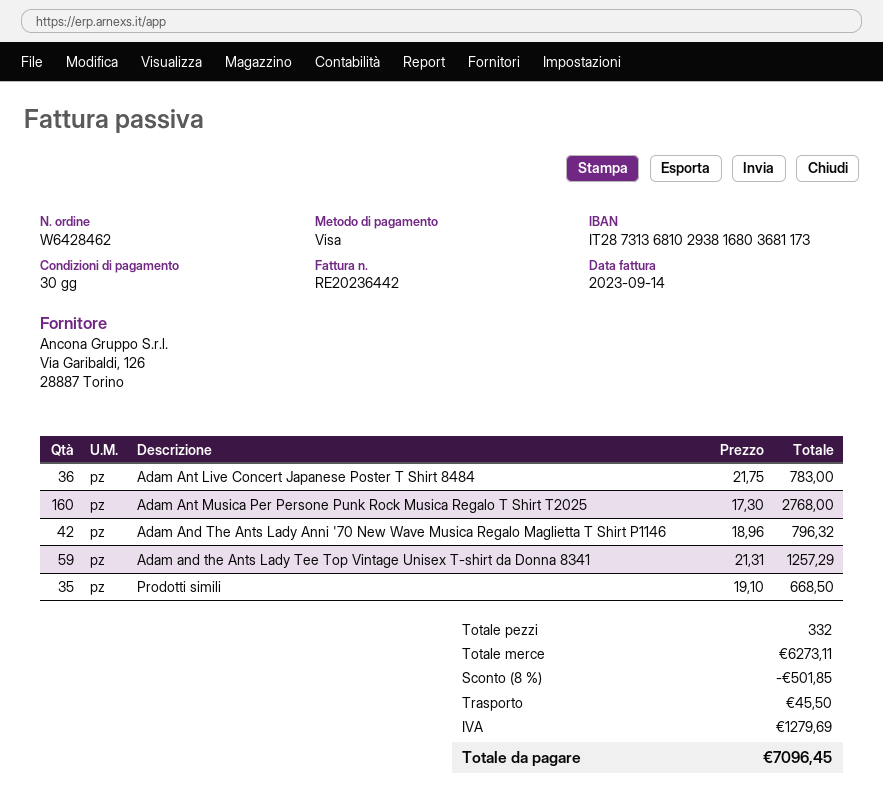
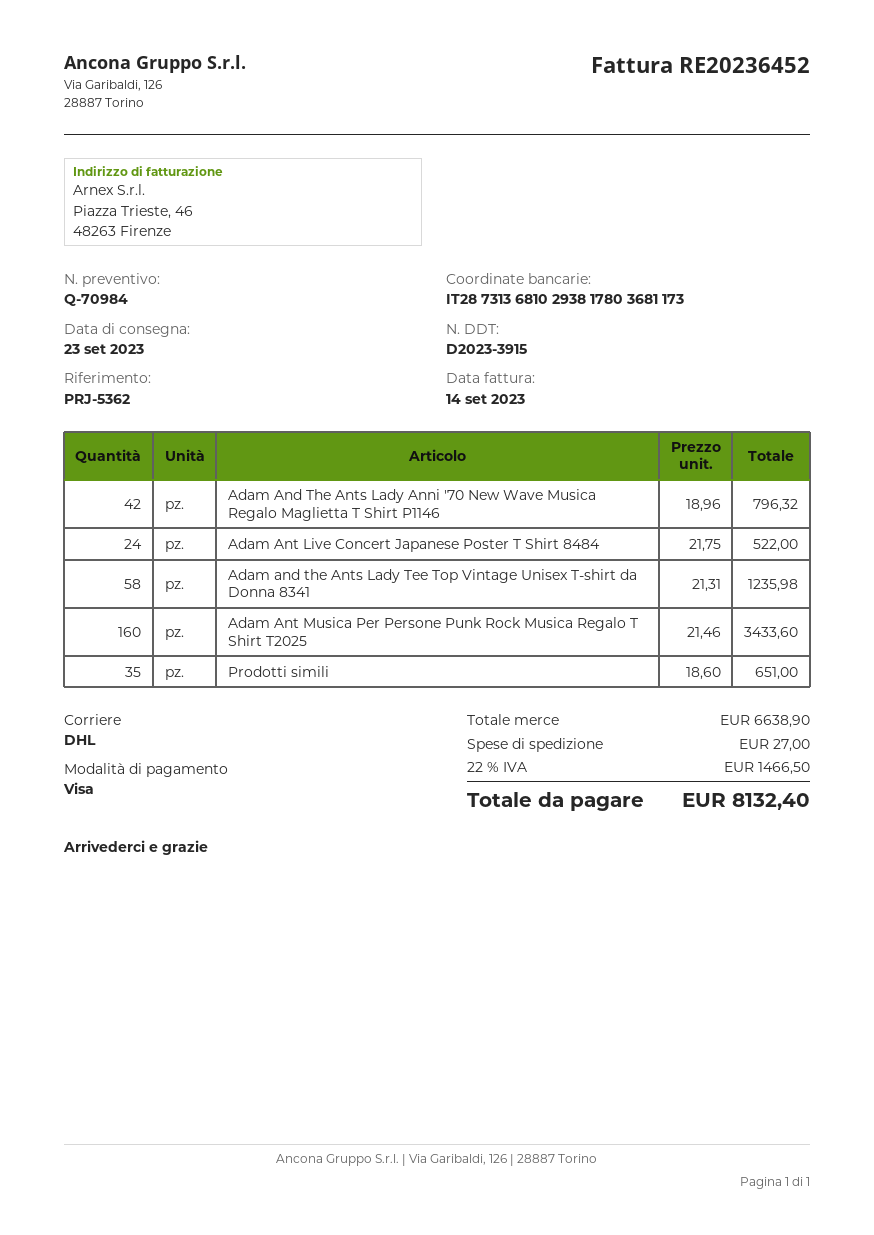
invoice number: RE20236442 -> RE20236452
bank account: IT2873136810293816803681173 -> IT2873136810293817803681173
Adam Ant Live Concert Japanese Poster T Shirt 8484: 36 x 21.75 = 783.00 -> 24 x 21.75 = 522.00
Adam Ant Musica Per Persone Punk Rock Musica Regalo T Shirt T2025: 160 x 17.30 = 2768.00 -> 160 x 21.46 = 3433.60
Adam and the Ants Lady Tee Top Vintage Unisex T-shirt da Donna 8341: 59 x 21.31 = 1257.29 -> 58 x 21.31 = 1235.98
Prodotti simili: 35 x 19.10 = 668.50 -> 35 x 18.60 = 651.00
subtotal: 6273.11 -> 6638.90
discount: 8% = 501.85 -> none
shipping: 45.50 -> 27.00
tax: 1279.69 -> 1466.50
total: 7096.45 -> 8132.40

